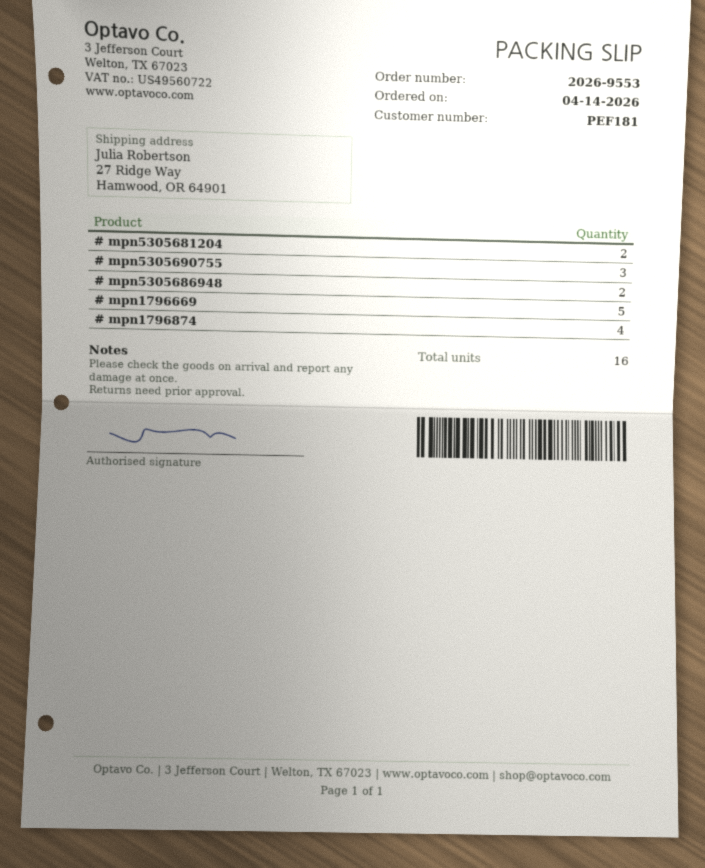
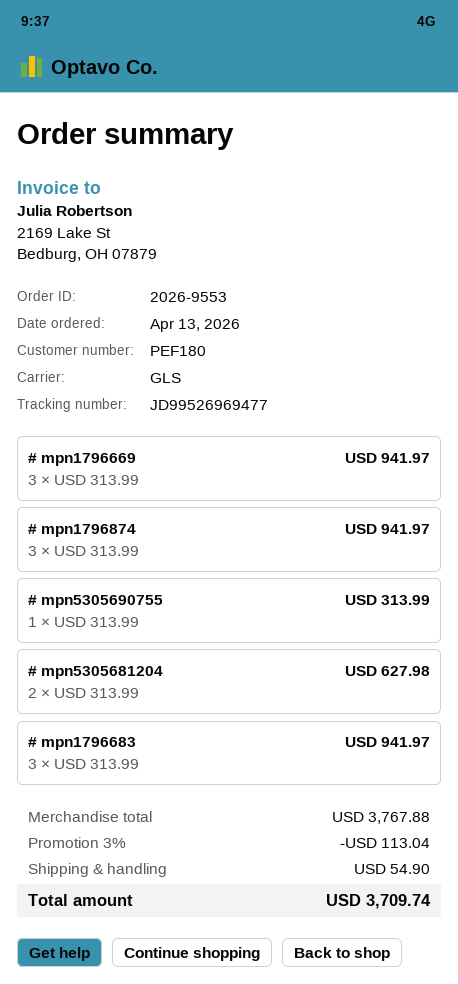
order date: 2026-04-14 -> 2026-04-13
customer number: PEF181 -> PEF180
# mpn5305690755: 3 -> 1
# mpn5305686948: 2 -> none
# mpn1796669: 5 -> 3
# mpn1796874: 4 -> 3
# mpn1796683: none -> 3

